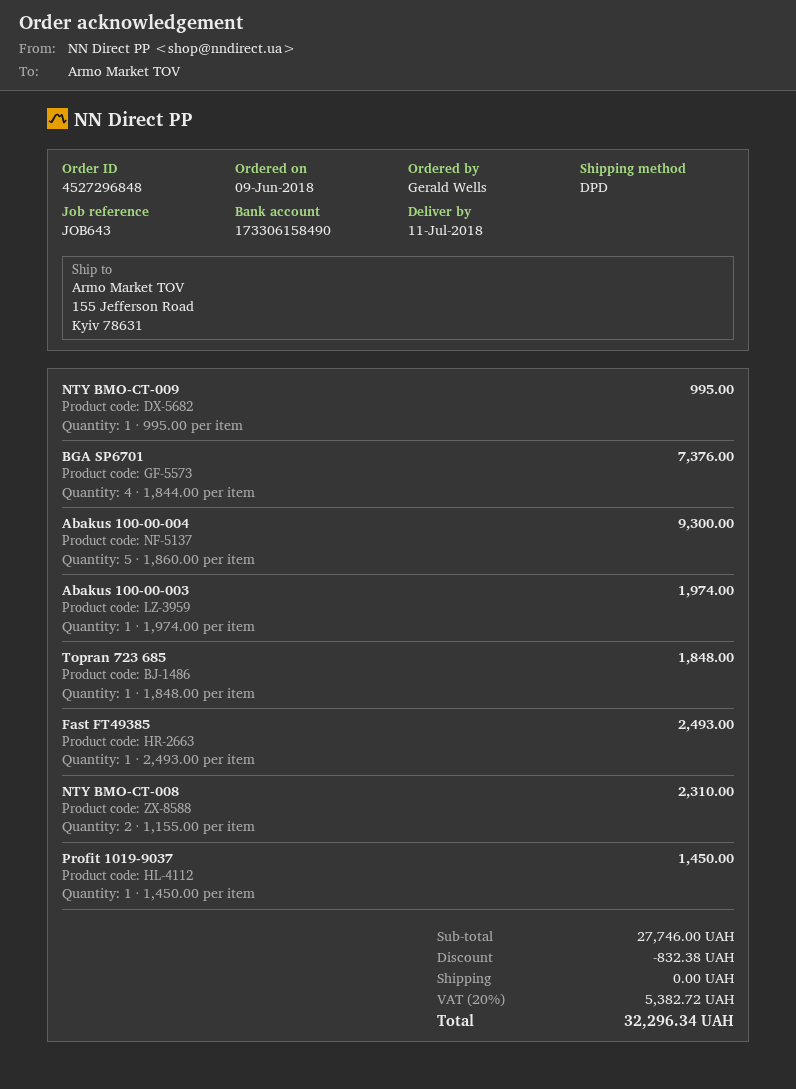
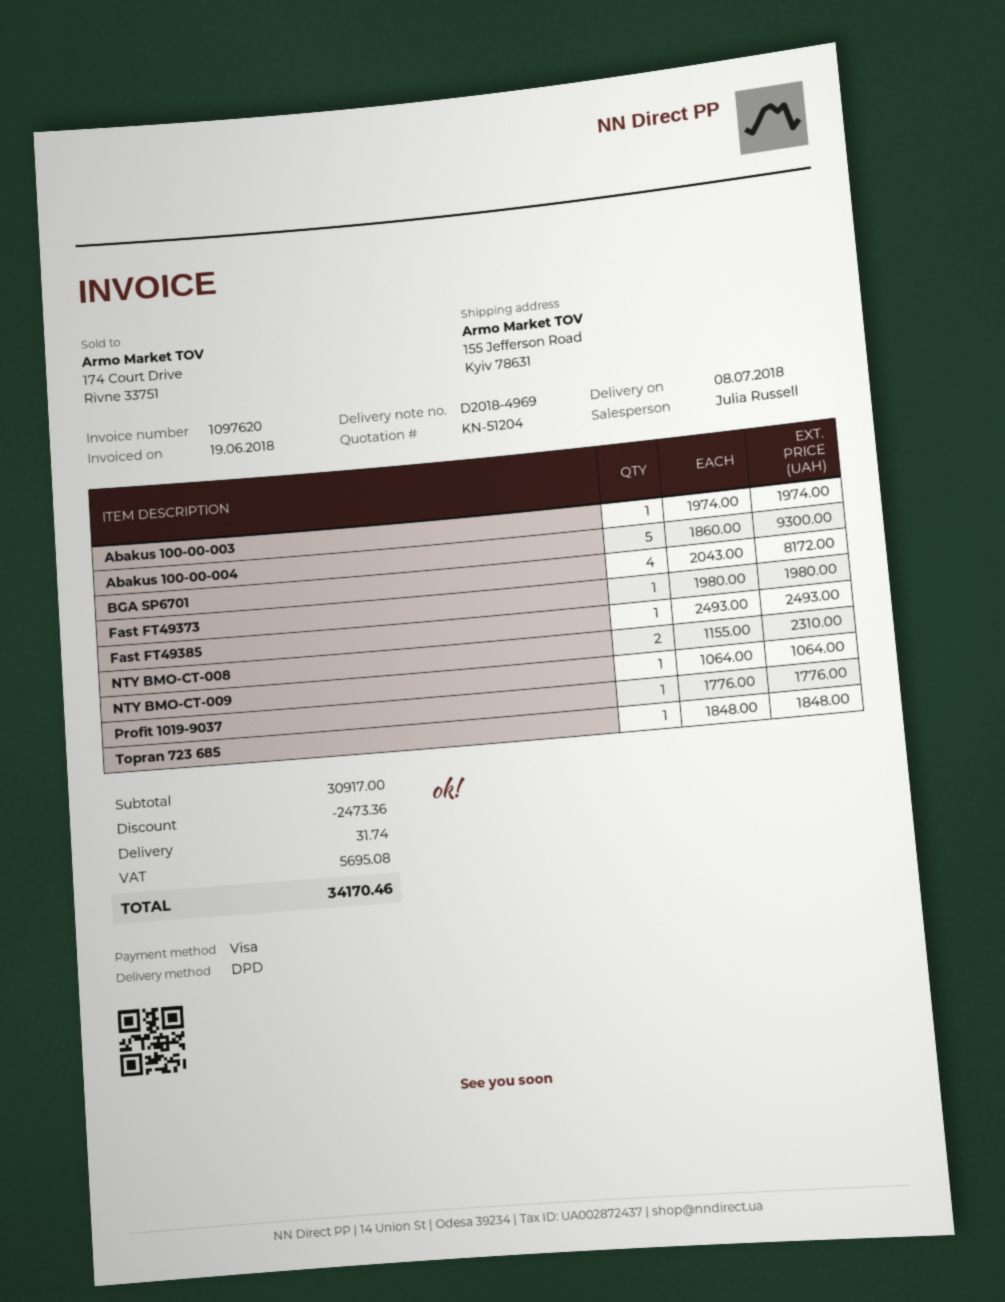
delivery date: 2018-07-11 -> 2018-07-08
NTY BMO-CT-009: 1 x 995.00 = 995.00 -> 1 x 1064.00 = 1064.00
BGA SP6701: 4 x 1844.00 = 7376.00 -> 4 x 2043.00 = 8172.00
Profit 1019-9037: 1 x 1450.00 = 1450.00 -> 1 x 1776.00 = 1776.00
Fast FT49373: none -> 1 x 1980.00 = 1980.00
subtotal: 27746.00 -> 30917.00
discount: 832.38 -> 2473.36
shipping: 0.00 -> 31.74
tax: 5382.72 -> 5695.08
total: 32296.34 -> 34170.46

